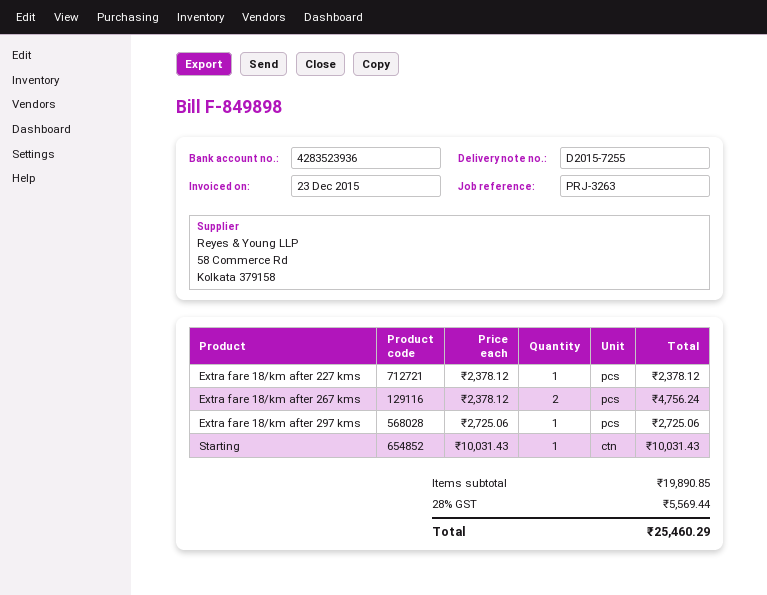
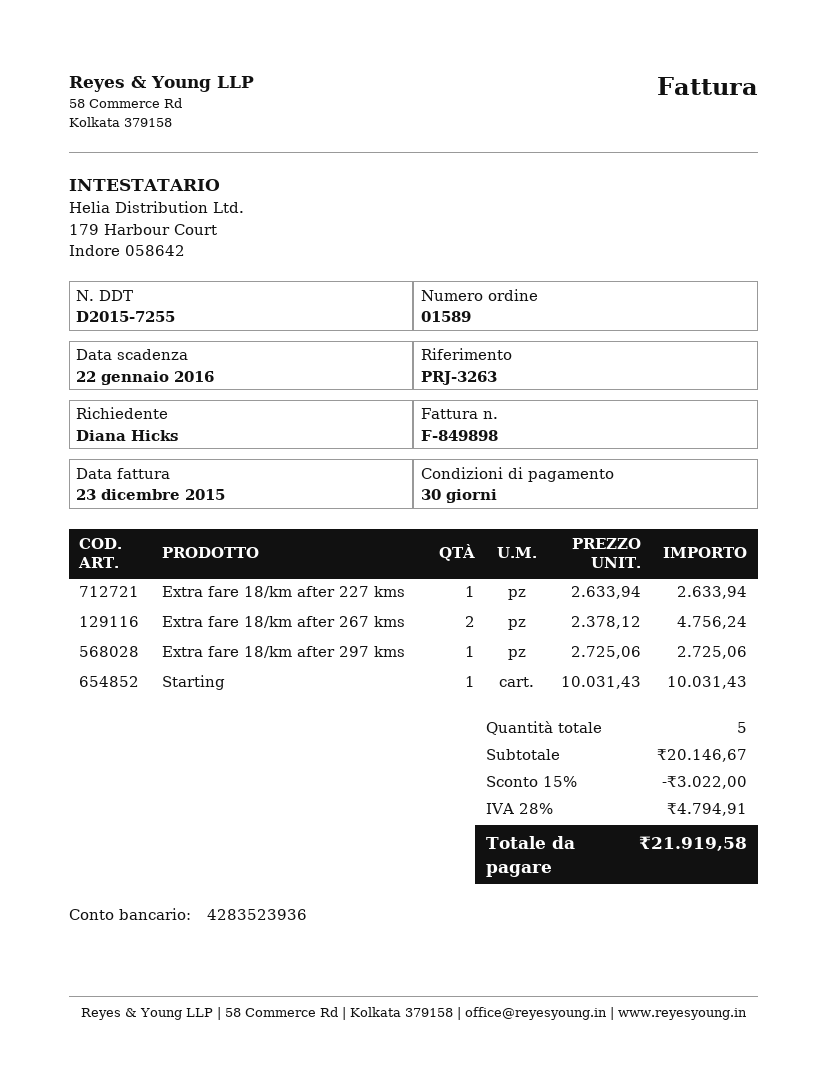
Extra fare 18/km after 227 kms: 1 x 2378.12 = 2378.12 -> 1 x 2633.94 = 2633.94
subtotal: 19890.85 -> 20146.67
discount: none -> 15% = 3022.00
tax: 28% = 5569.44 -> 28% = 4794.91
total: 25460.29 -> 21919.58

